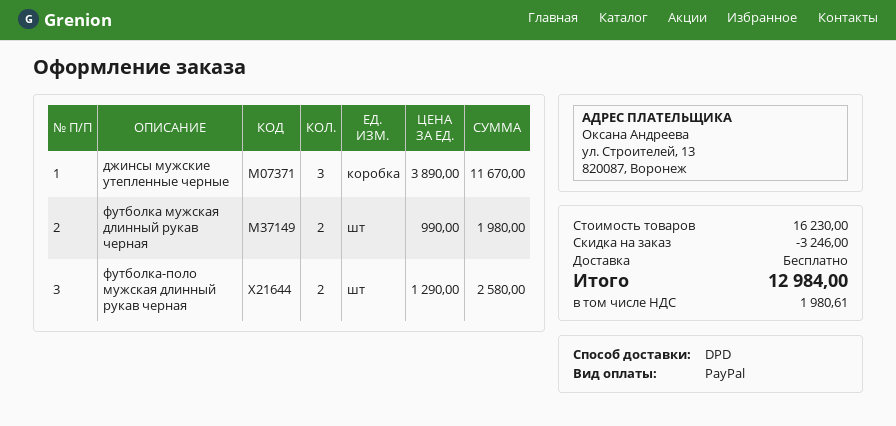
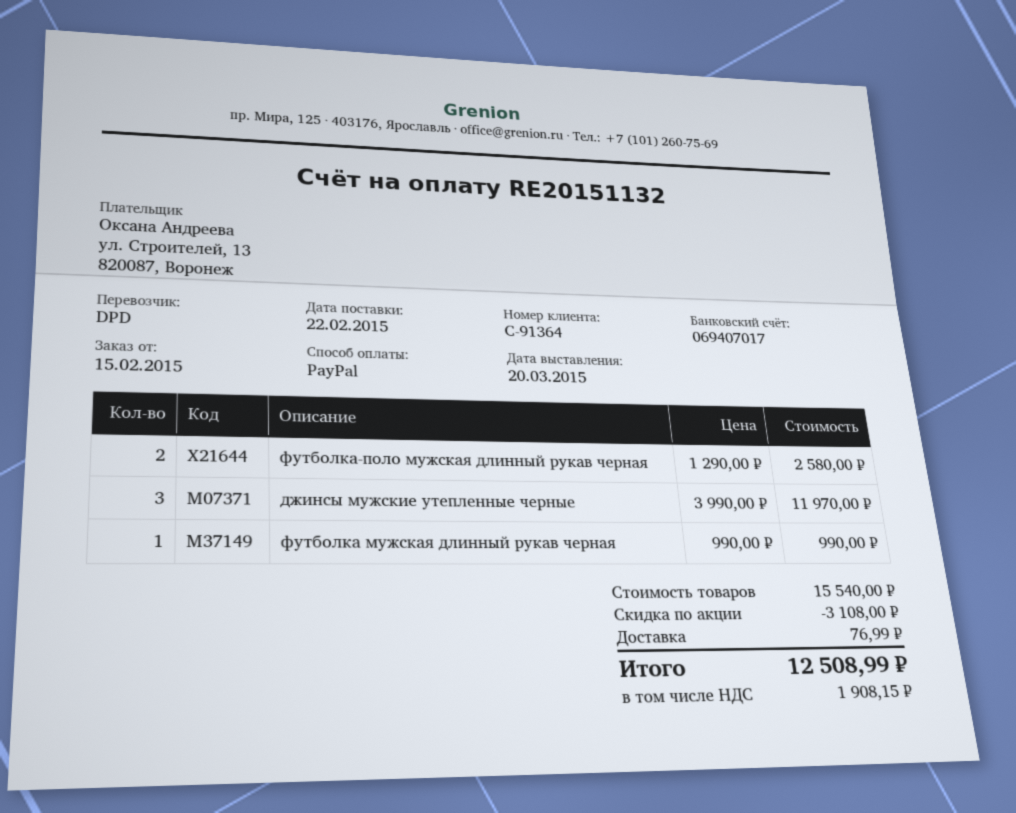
джинсы мужские утепленные черные: 3 x 3890.00 = 11670.00 -> 3 x 3990.00 = 11970.00
футболка мужская длинный рукав черная: 2 x 990.00 = 1980.00 -> 1 x 990.00 = 990.00
subtotal: 16230.00 -> 15540.00
discount: 3246.00 -> 3108.00
shipping: 0.00 -> 76.99
tax: 1980.61 -> 1908.15
total: 12984.00 -> 12508.99

